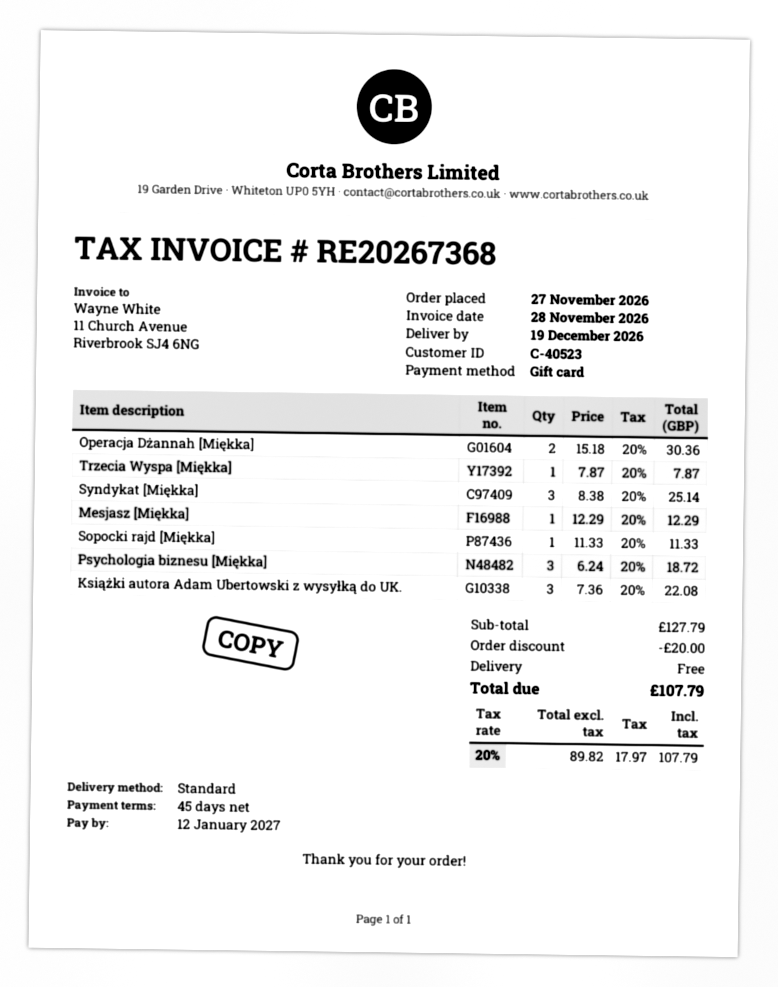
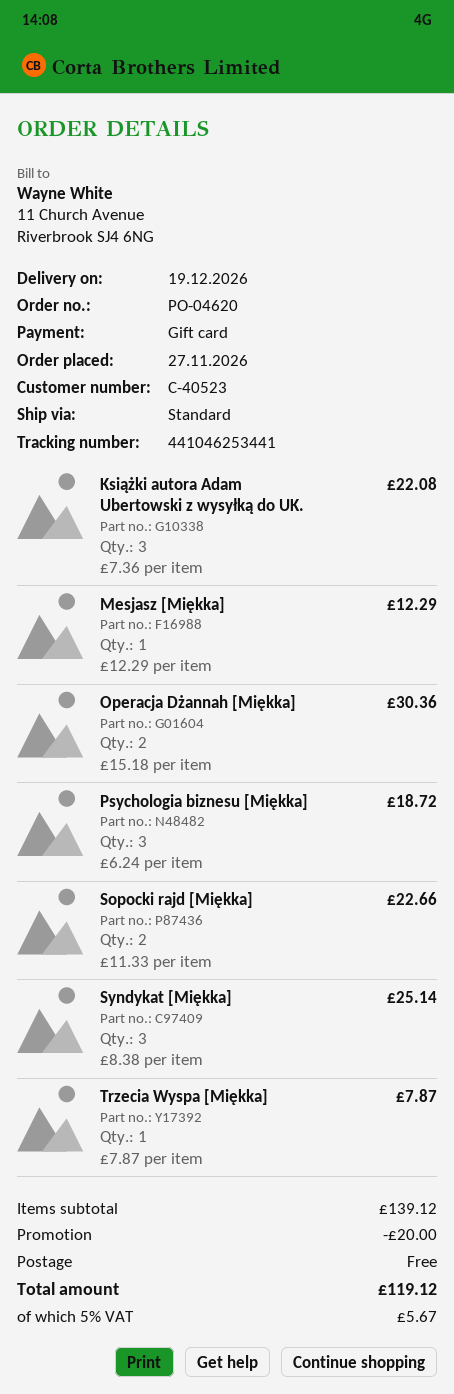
Sopocki rajd [Miękka]: 1 x 11.33 = 11.33 -> 2 x 11.33 = 22.66
subtotal: 127.79 -> 139.12
tax: 20% = 17.97 -> 5% = 5.67
total: 107.79 -> 119.12

